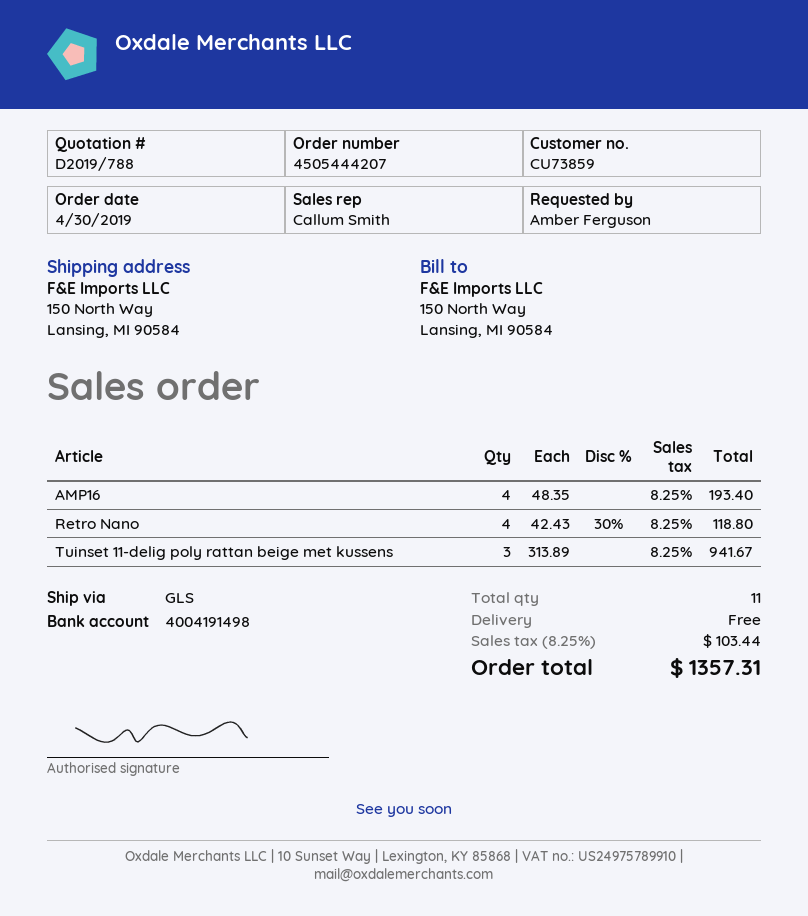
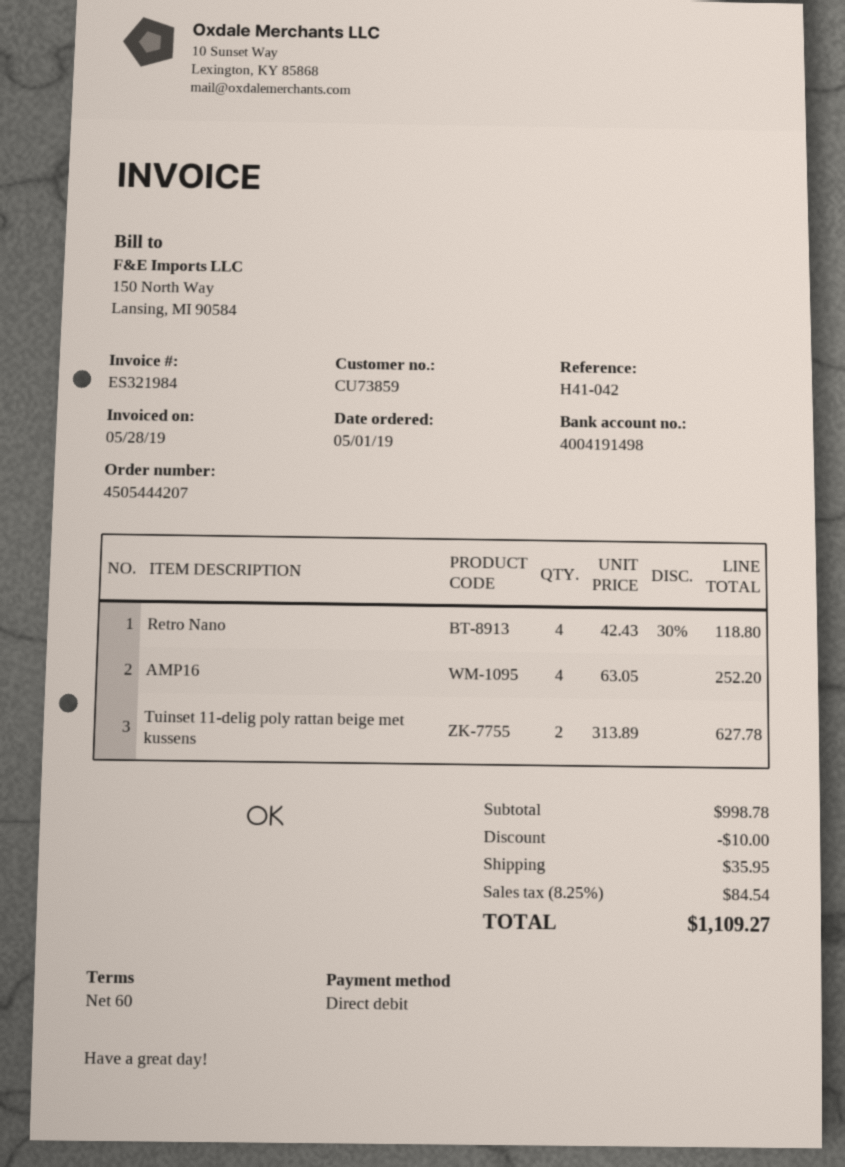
order date: 2019-04-30 -> 2019-05-01
AMP16: 4 x 48.35 = 193.40 -> 4 x 63.05 = 252.20
Tuinset 11-delig poly rattan beige met kussens: 3 x 313.89 = 941.67 -> 2 x 313.89 = 627.78
discount: none -> 10.00
shipping: 0.00 -> 35.95
tax: 8.25% = 103.44 -> 8.25% = 84.54
total: 1357.31 -> 1109.27

